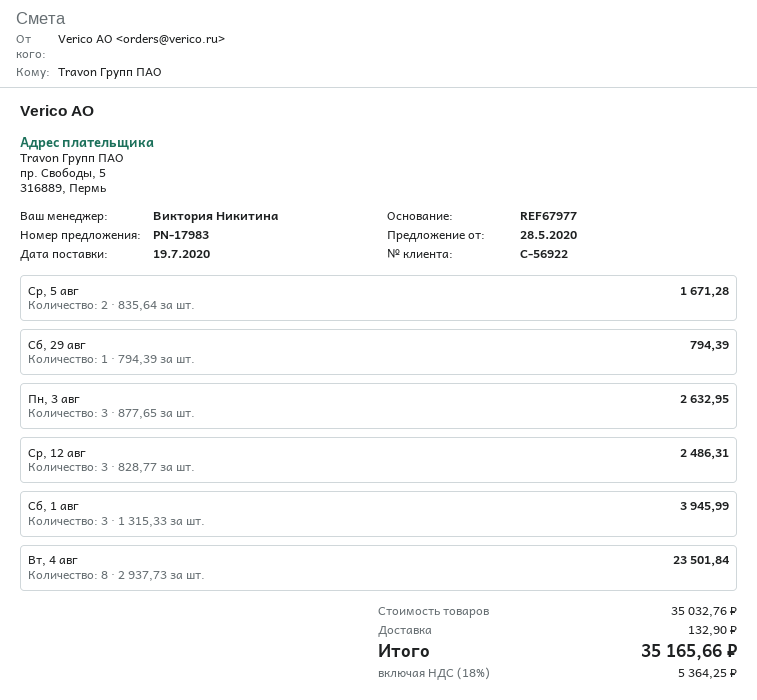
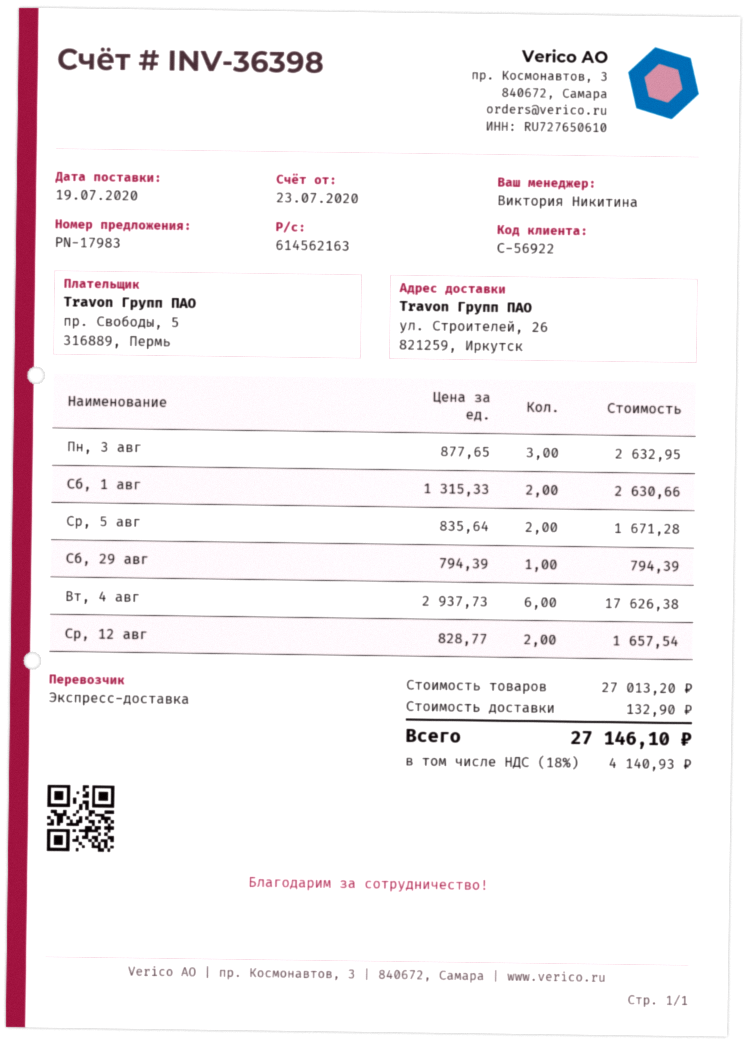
Ср, 12 авг: 3 x 828.77 = 2486.31 -> 2 x 828.77 = 1657.54
Сб, 1 авг: 3 x 1315.33 = 3945.99 -> 2 x 1315.33 = 2630.66
Вт, 4 авг: 8 x 2937.73 = 23501.84 -> 6 x 2937.73 = 17626.38
subtotal: 35032.76 -> 27013.20
tax: 18% = 5364.25 -> 18% = 4140.93
total: 35165.66 -> 27146.10

